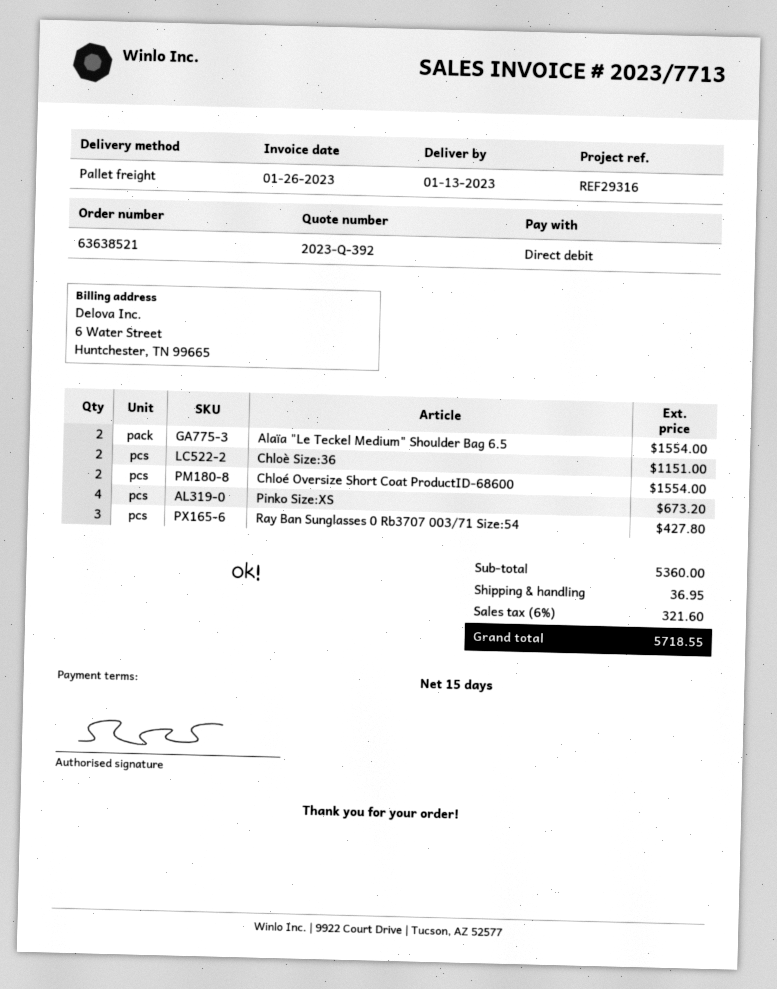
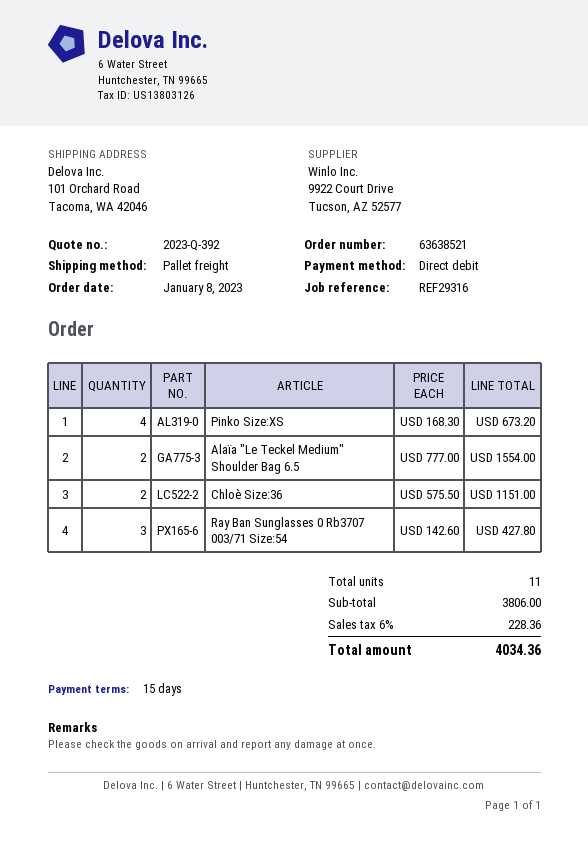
Chloé Oversize Short Coat ProductID-68600: 2 for 1554.00 -> none
subtotal: 5360.00 -> 3806.00
shipping: 36.95 -> none
tax: 6% = 321.60 -> 6% = 228.36
total: 5718.55 -> 4034.36

